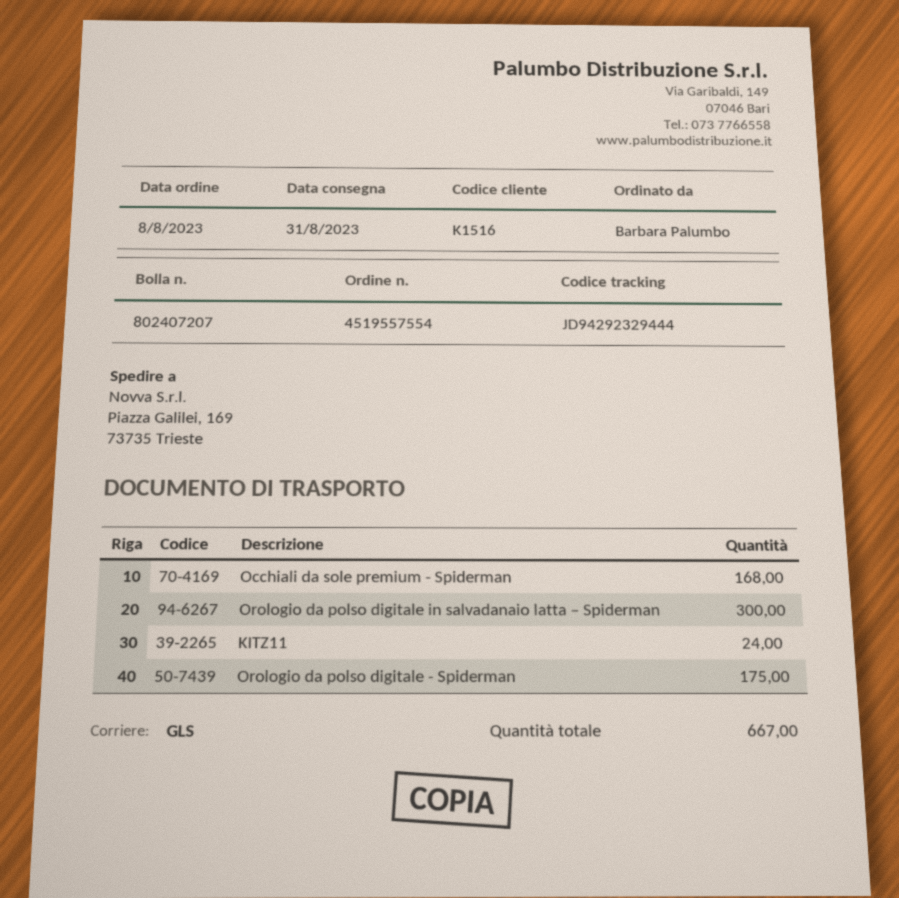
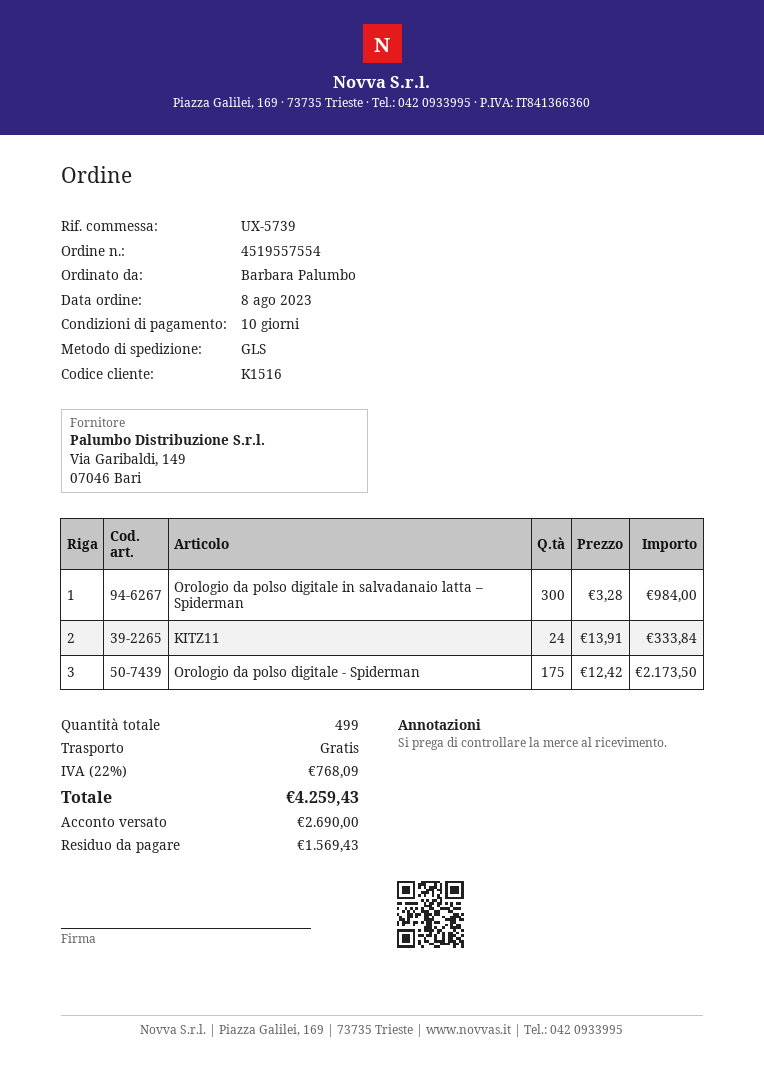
Occhiali da sole premium - Spiderman: 168 -> none
total quantity: 667 -> 499

